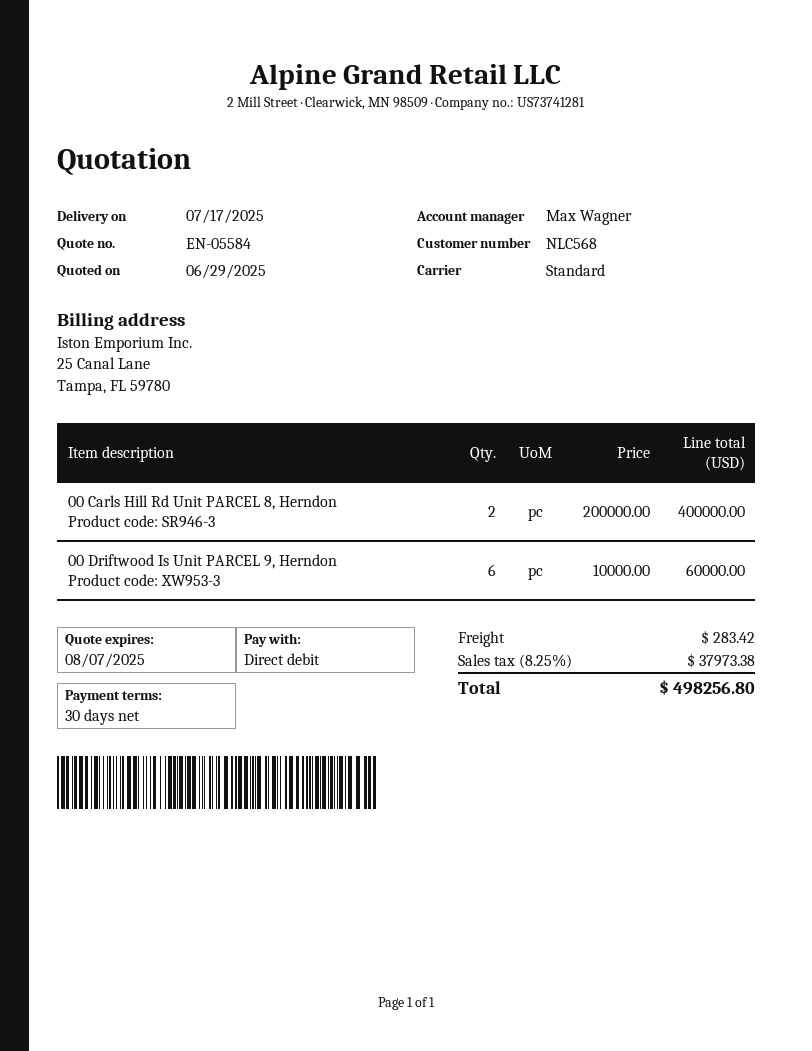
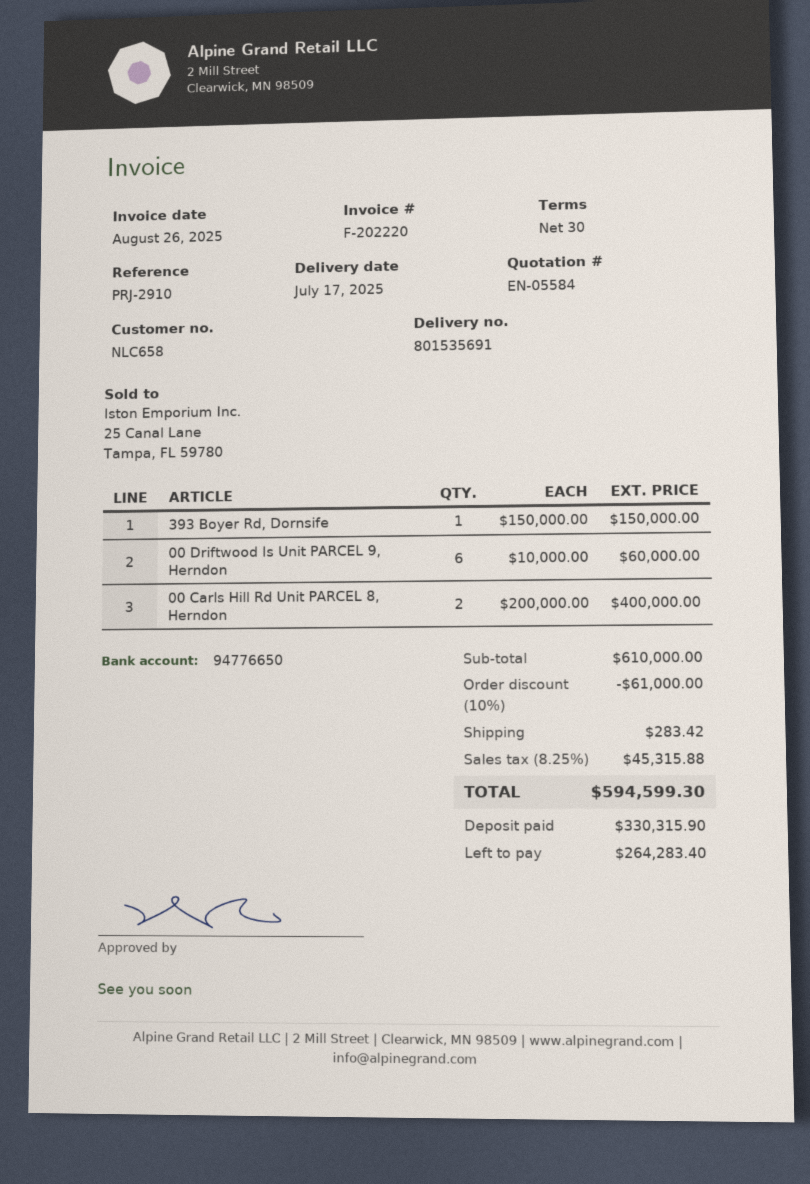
customer number: NLC568 -> NLC658
393 Boyer Rd, Dornsife: none -> 1 x 150000.00 = 150000.00
discount: none -> 10% = 61000.00
tax: 8.25% = 37973.38 -> 8.25% = 45315.88
total: 498256.80 -> 594599.30

